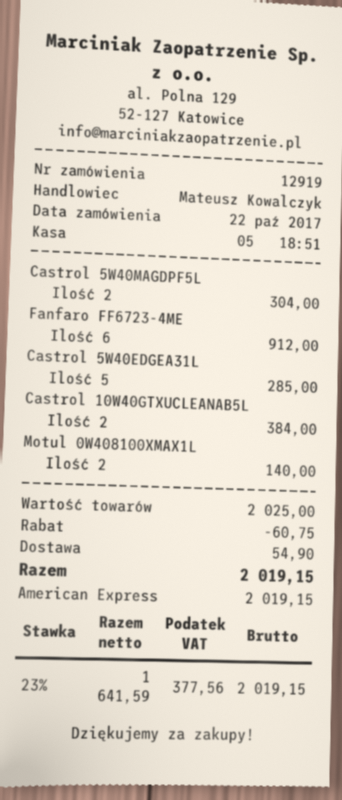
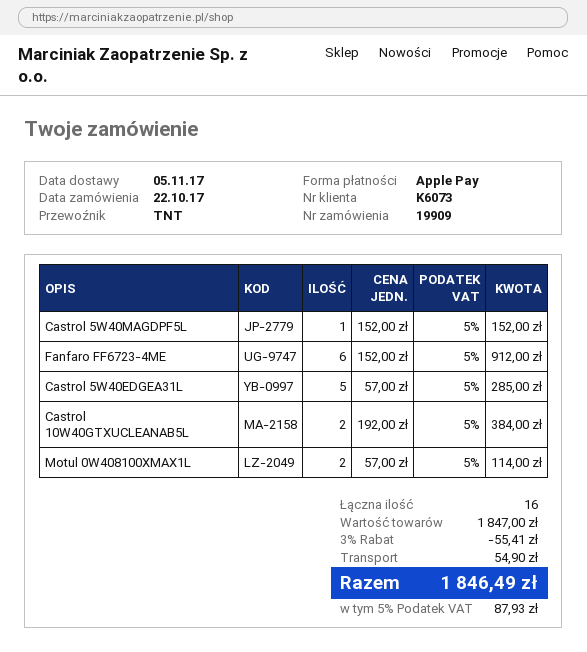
order number: 12919 -> 19909
payment method: American Express -> Apple Pay
Castrol 5W40MAGDPF5L: 2 for 304.00 -> 1 for 152.00
Motul 0W408100XMAX1L: 2 for 140.00 -> 2 for 114.00
subtotal: 2025.00 -> 1847.00
discount: 60.75 -> 55.41
tax: 23% = 377.56 -> 5% = 87.93
total: 2019.15 -> 1846.49

